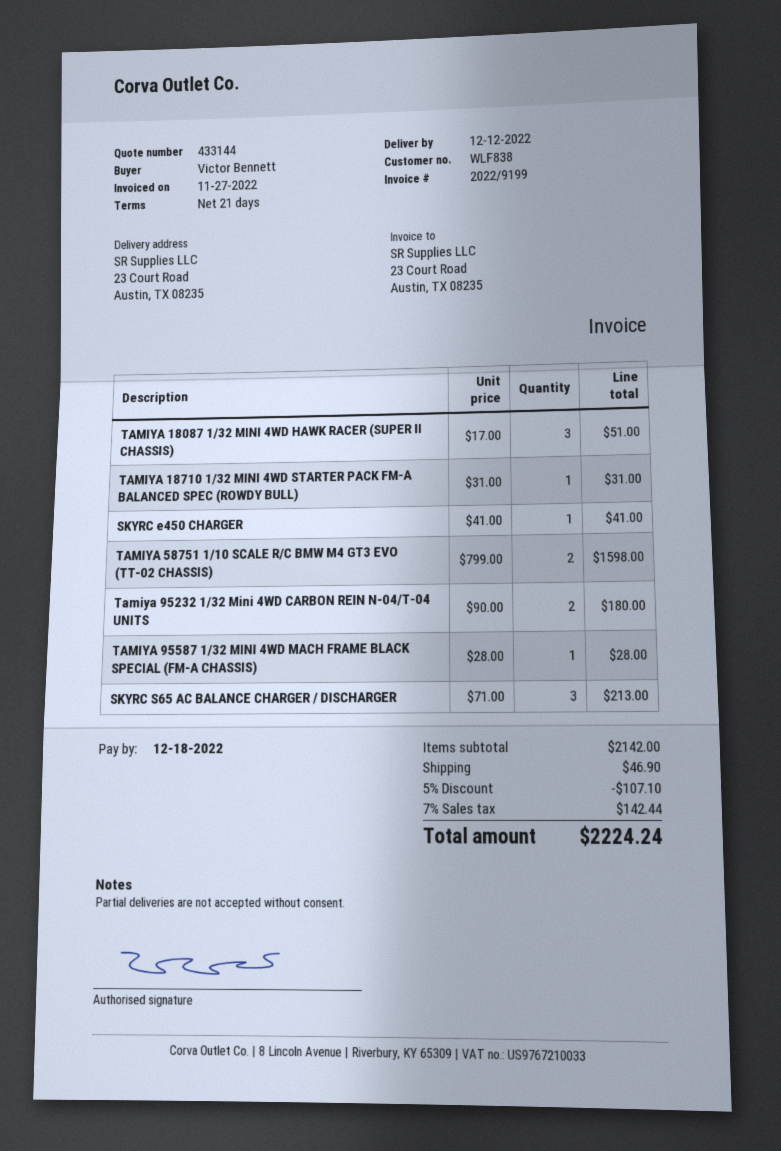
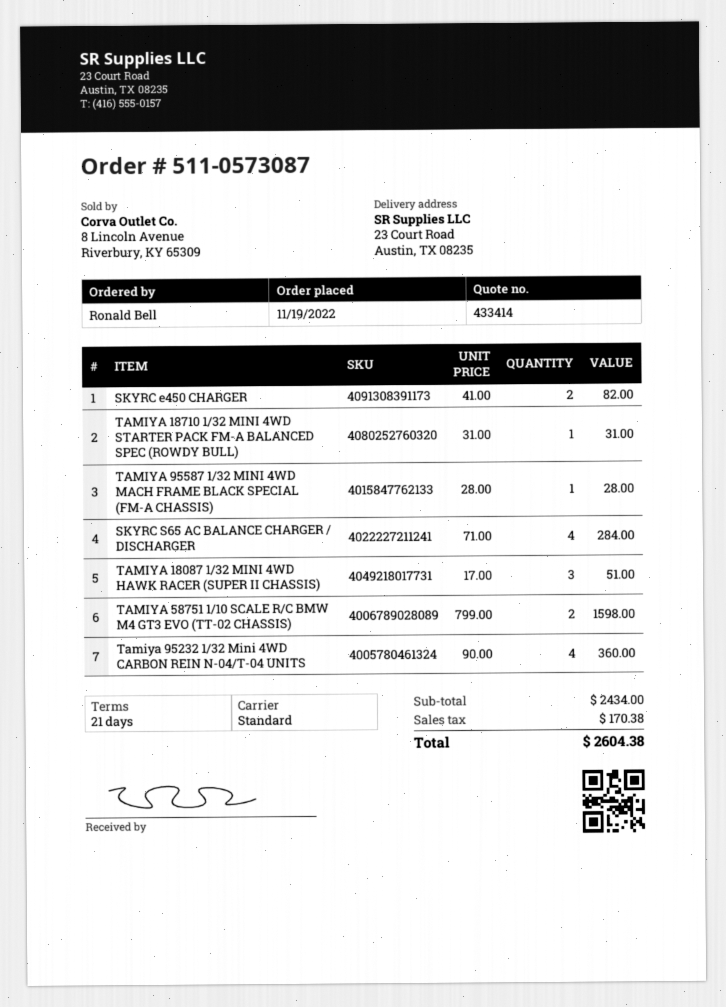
quote number: 433144 -> 433414
ordered by: Victor Bennett -> Ronald Bell
SKYRC e450 CHARGER: 1 x 41.00 = 41.00 -> 2 x 41.00 = 82.00
Tamiya 95232 1/32 Mini 4WD CARBON REIN N-04/T-04 UNITS: 2 x 90.00 = 180.00 -> 4 x 90.00 = 360.00
SKYRC S65 AC BALANCE CHARGER / DISCHARGER: 3 x 71.00 = 213.00 -> 4 x 71.00 = 284.00
subtotal: 2142.00 -> 2434.00
discount: 5% = 107.10 -> none
shipping: 46.90 -> none
tax: 142.44 -> 170.38
total: 2224.24 -> 2604.38

